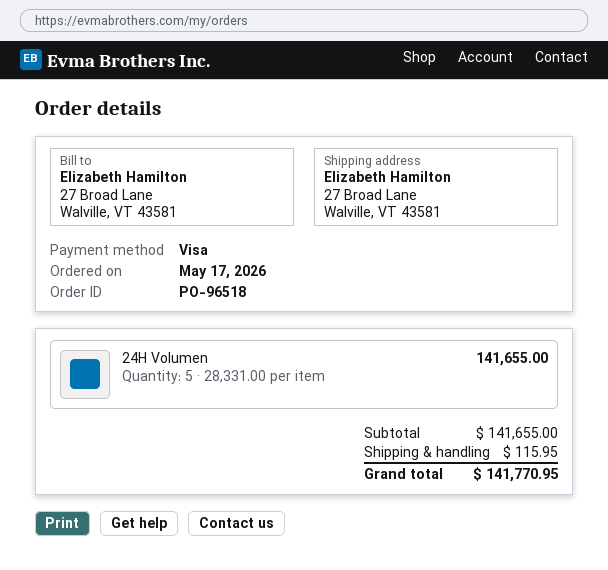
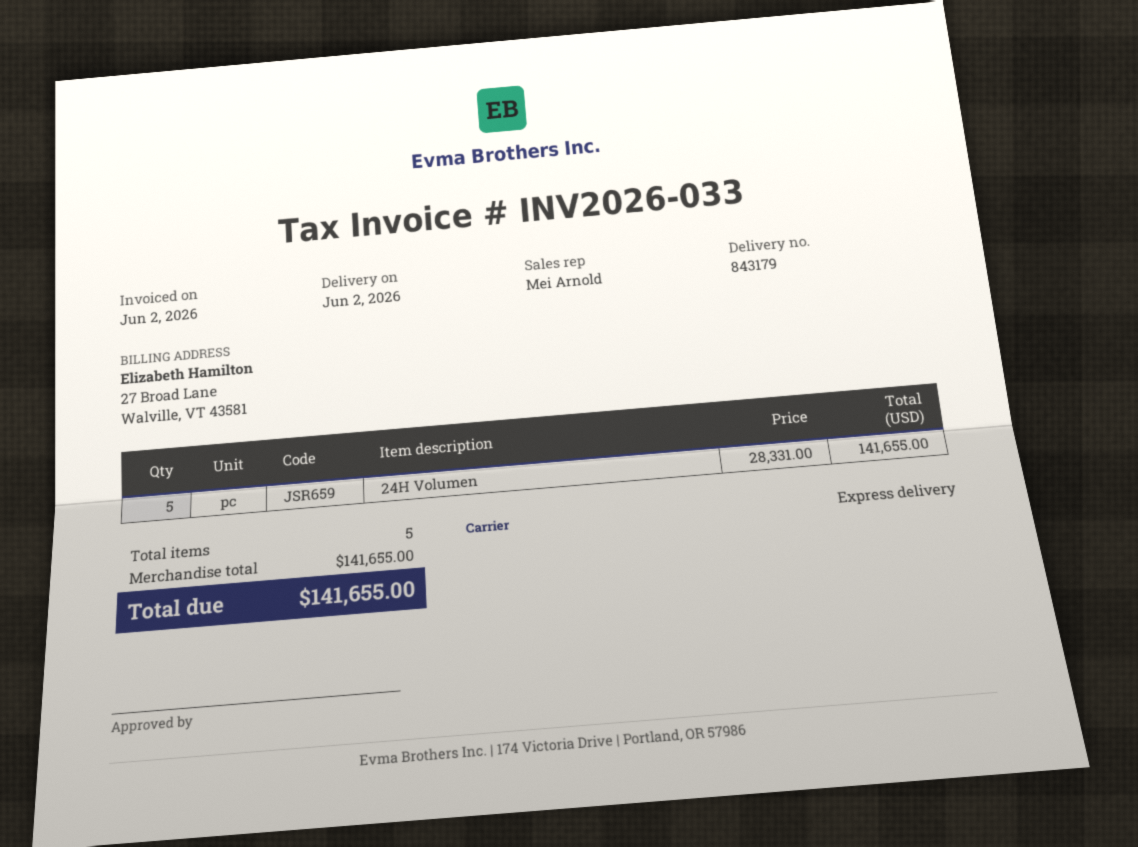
shipping: 115.95 -> none
total: 141770.95 -> 141655.00

